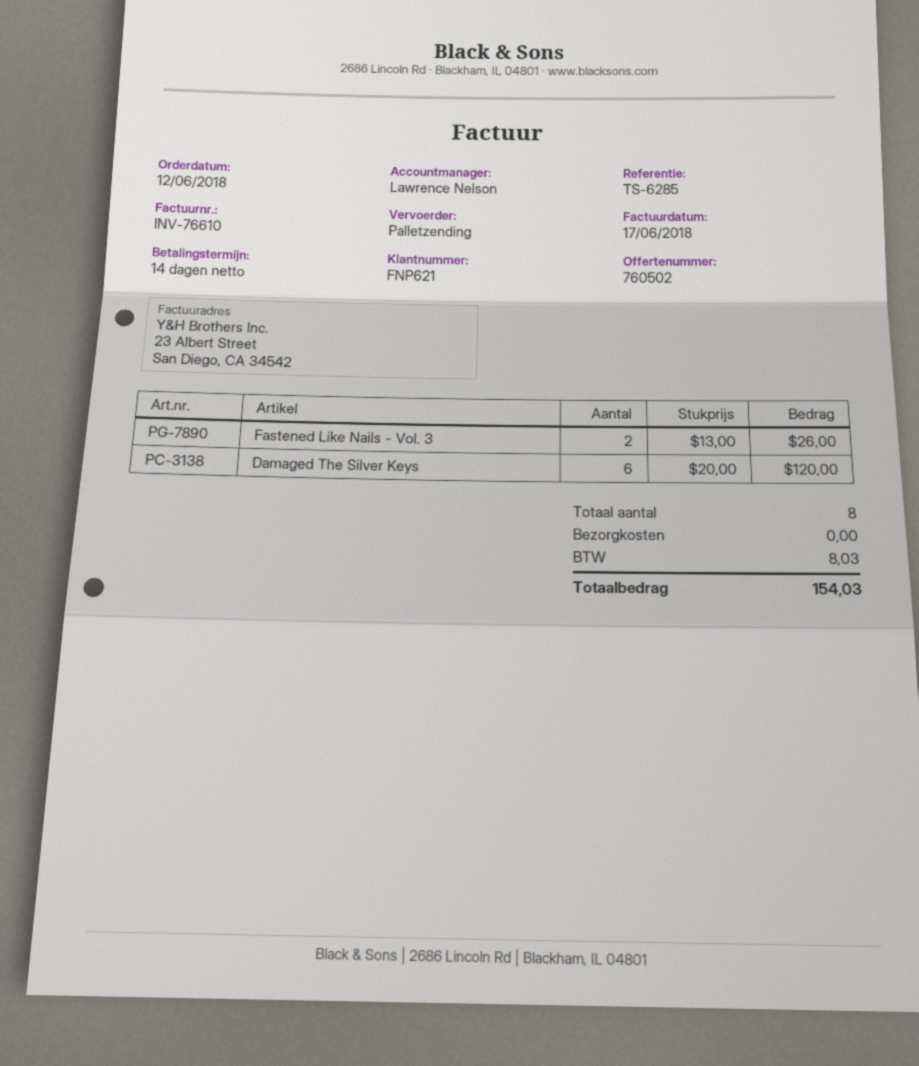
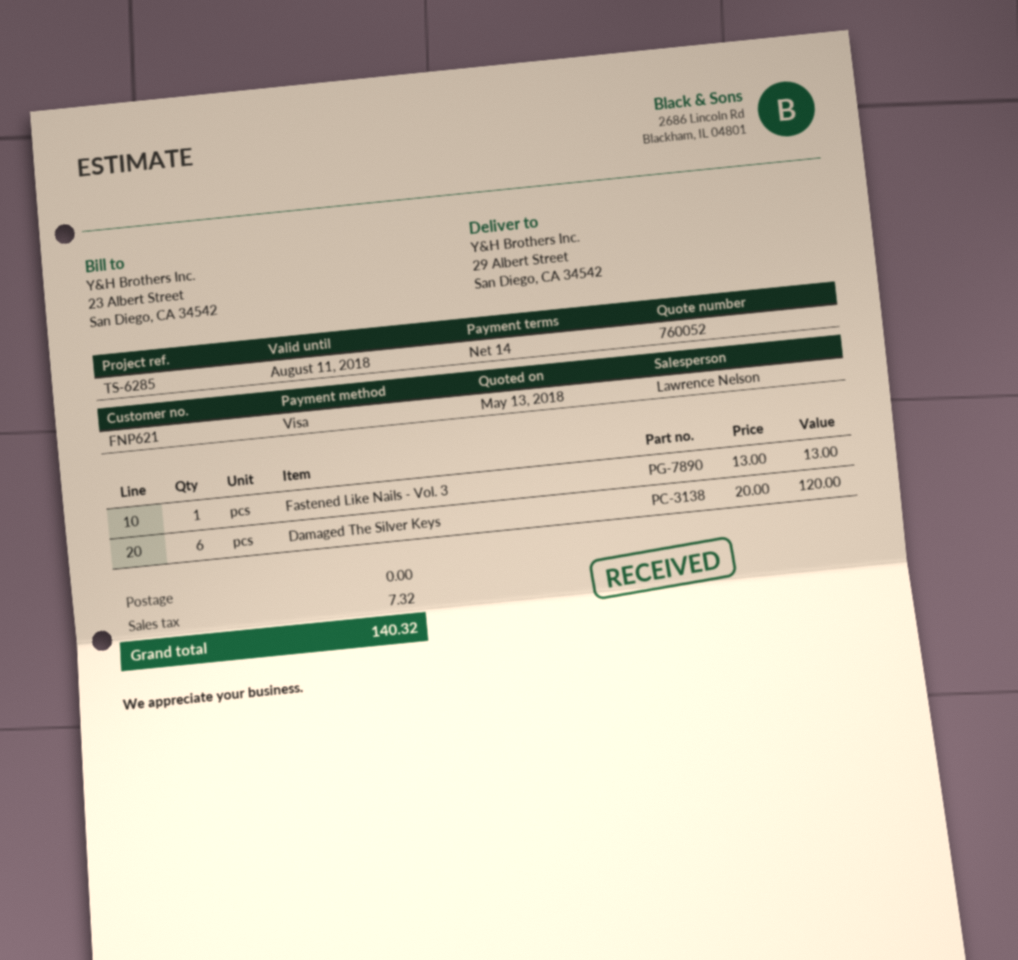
quote number: 760502 -> 760052
Fastened Like Nails - Vol. 3: 2 x 13.00 = 26.00 -> 1 x 13.00 = 13.00
tax: 8.03 -> 7.32
total: 154.03 -> 140.32

